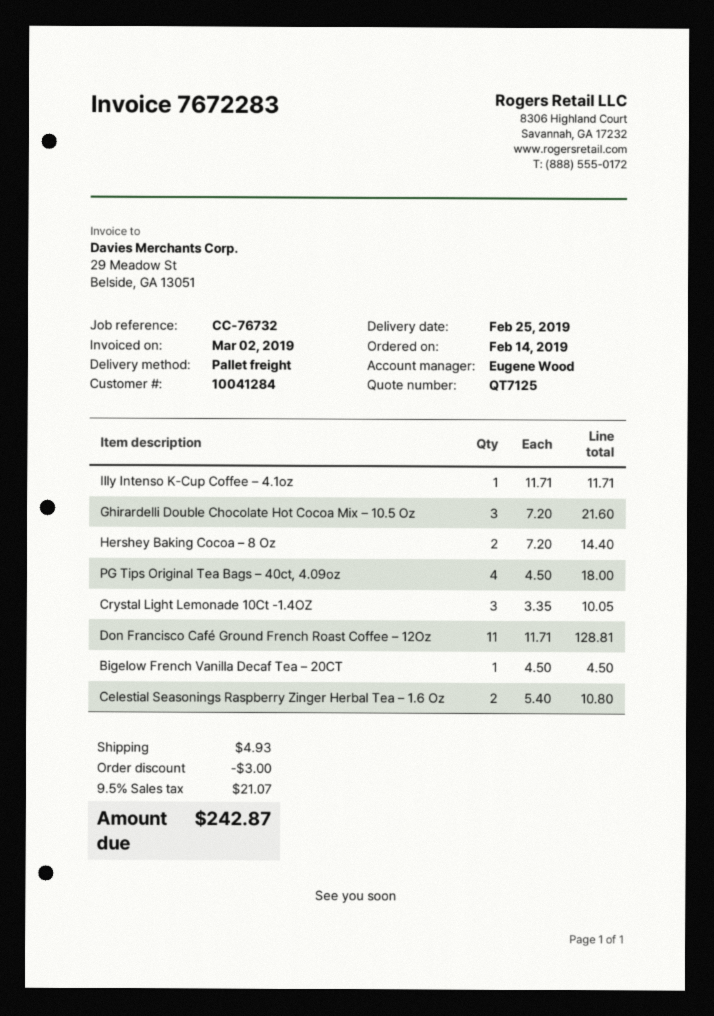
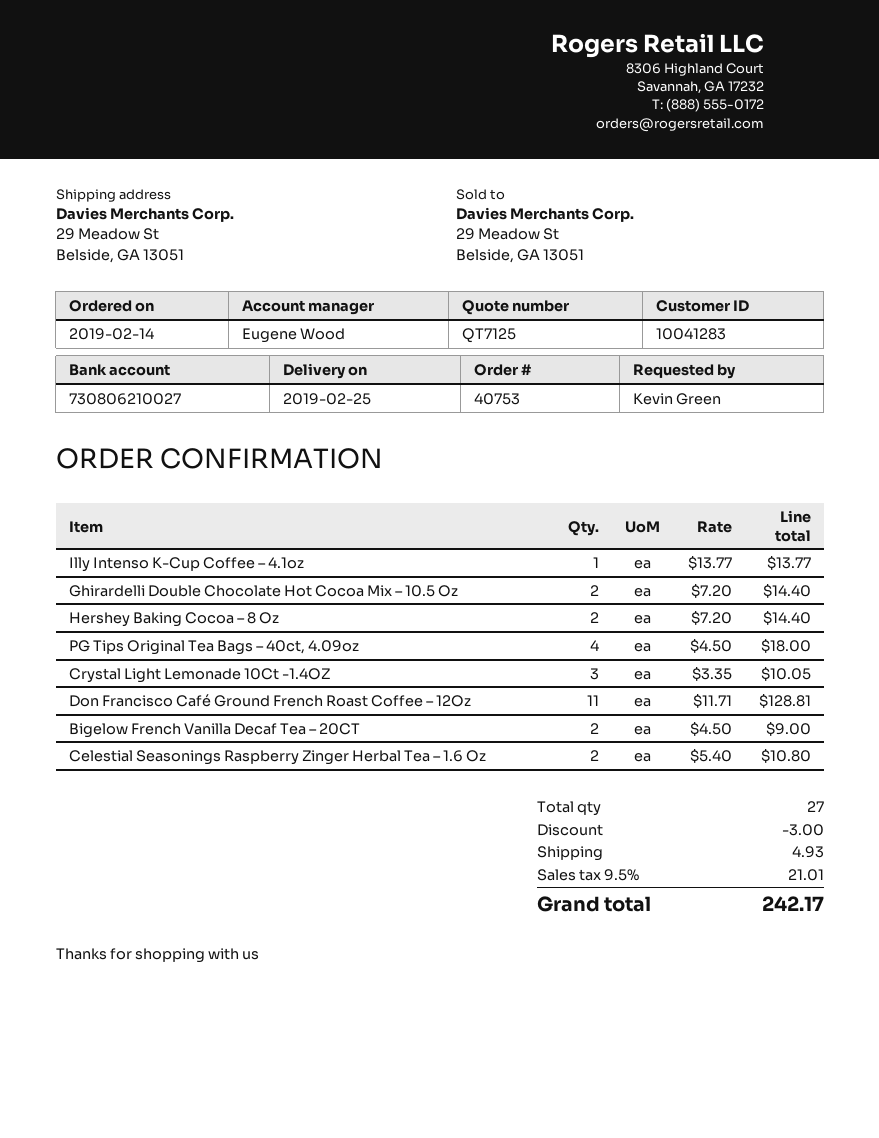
customer number: 10041284 -> 10041283
Illy Intenso K-Cup Coffee – 4.1oz: 1 x 11.71 = 11.71 -> 1 x 13.77 = 13.77
Ghirardelli Double Chocolate Hot Cocoa Mix – 10.5 Oz: 3 x 7.20 = 21.60 -> 2 x 7.20 = 14.40
Bigelow French Vanilla Decaf Tea – 20CT: 1 x 4.50 = 4.50 -> 2 x 4.50 = 9.00
tax: 9.5% = 21.07 -> 9.5% = 21.01
total: 242.87 -> 242.17

